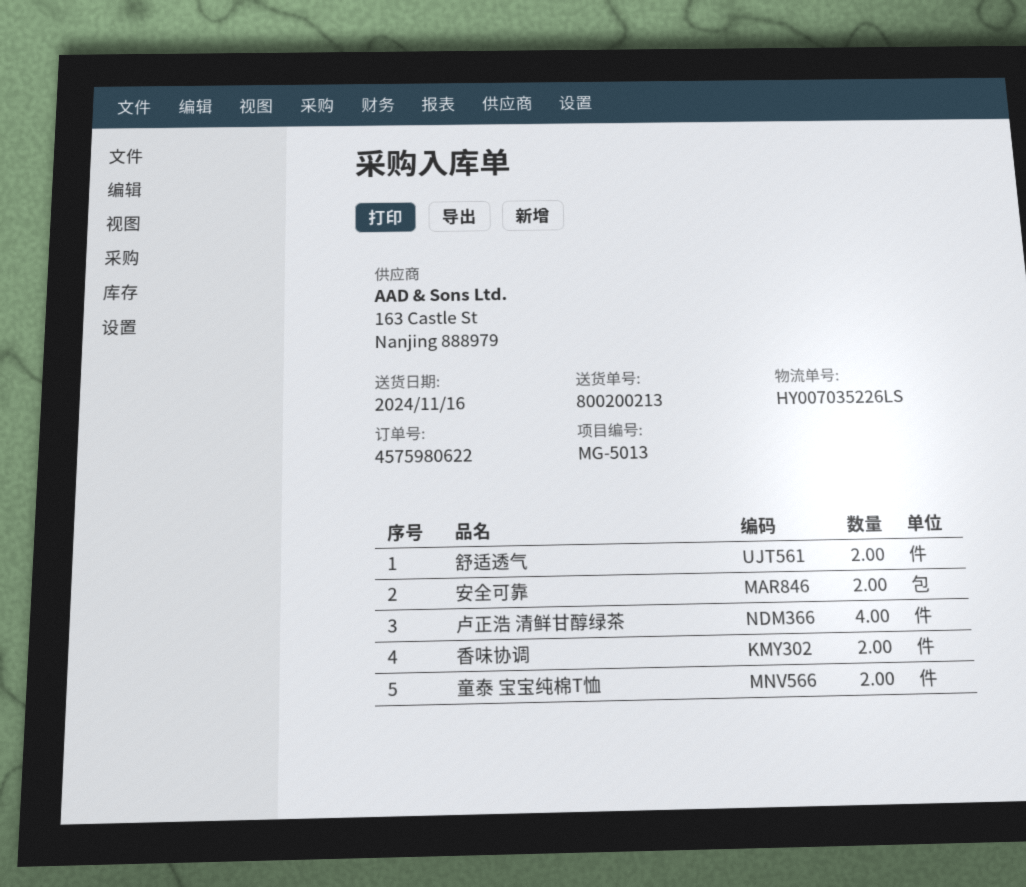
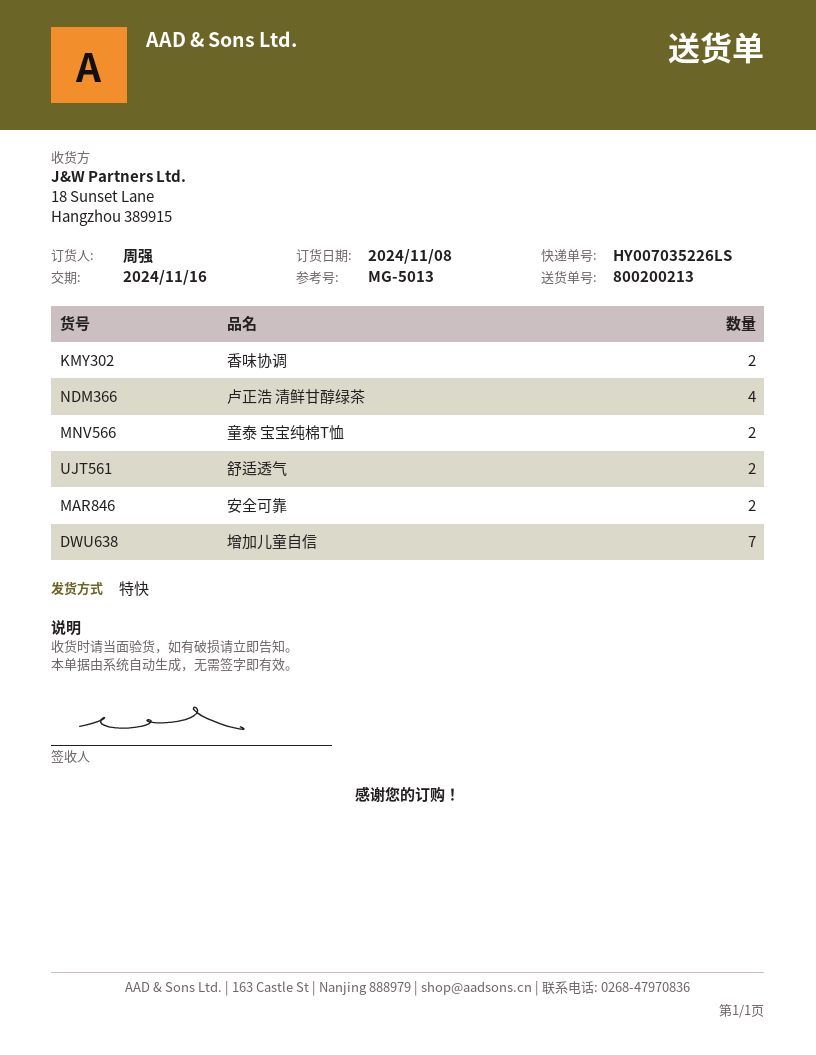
增加儿童自信: none -> 7

